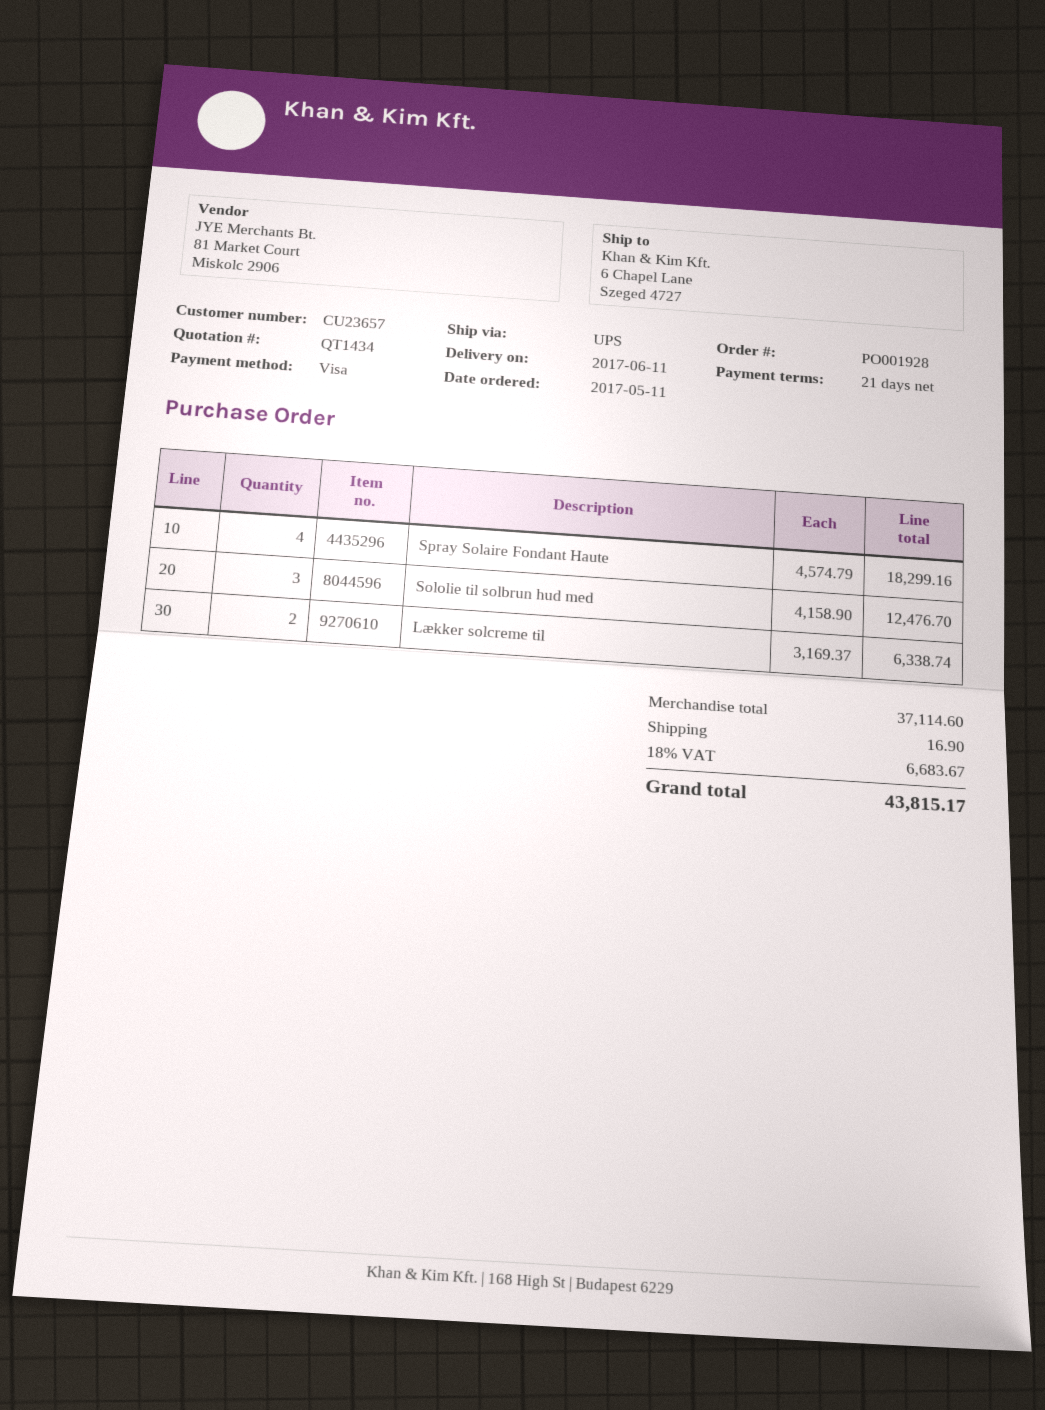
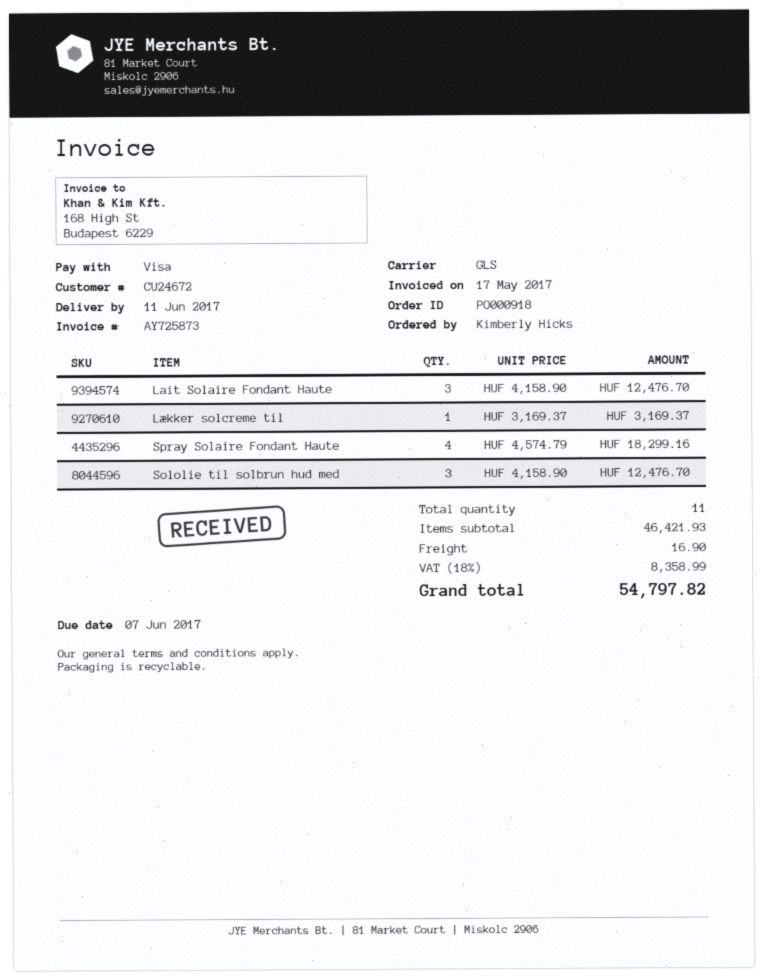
order number: PO001928 -> PO000918
customer number: CU23657 -> CU24672
shipping method: UPS -> GLS
Lækker solcreme til: 2 x 3169.37 = 6338.74 -> 1 x 3169.37 = 3169.37
Lait Solaire Fondant Haute: none -> 3 x 4158.90 = 12476.70
subtotal: 37114.60 -> 46421.93
tax: 18% = 6683.67 -> 18% = 8358.99
total: 43815.17 -> 54797.82

